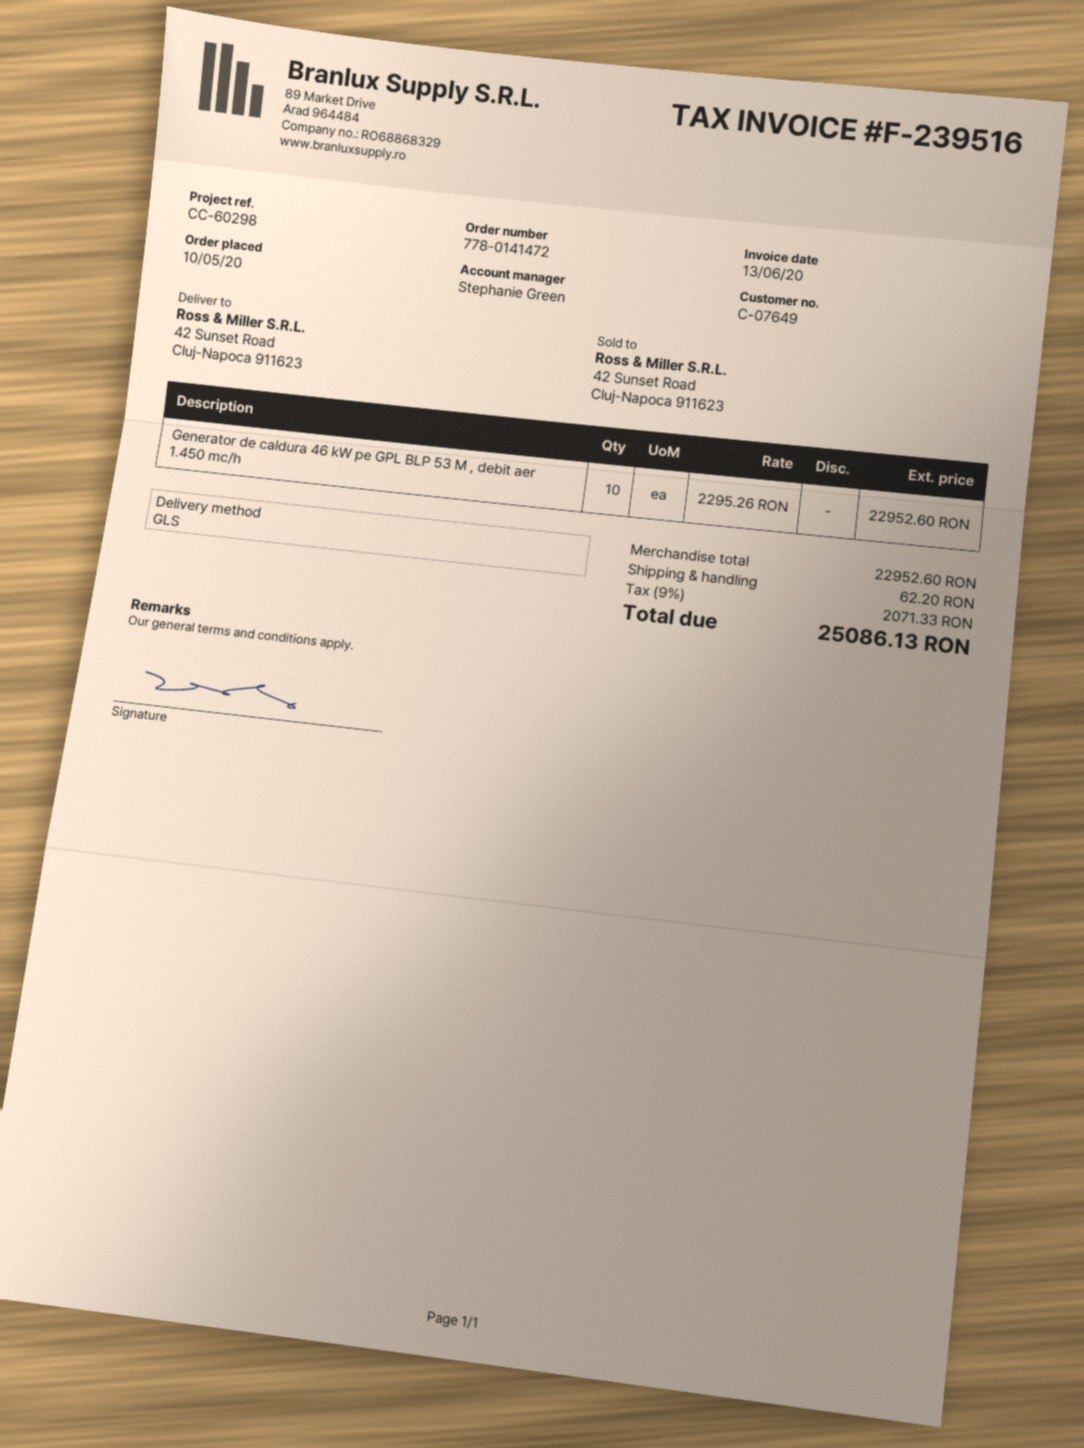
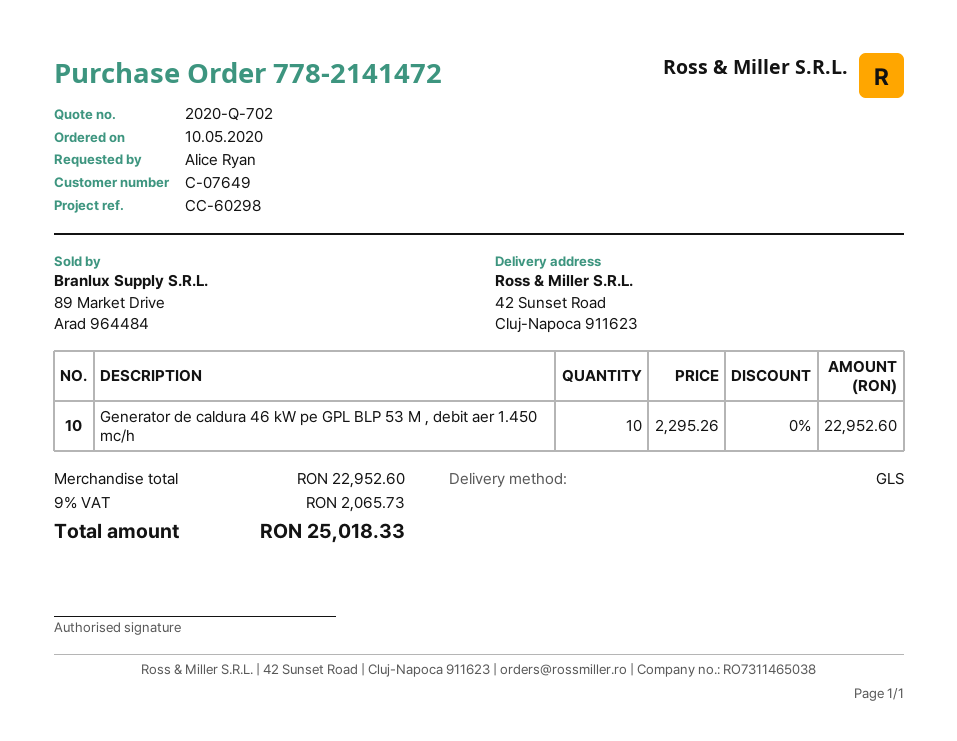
order number: 778-0141472 -> 778-2141472
shipping: 62.20 -> none
tax: 9% = 2071.33 -> 9% = 2065.73
total: 25086.13 -> 25018.33

